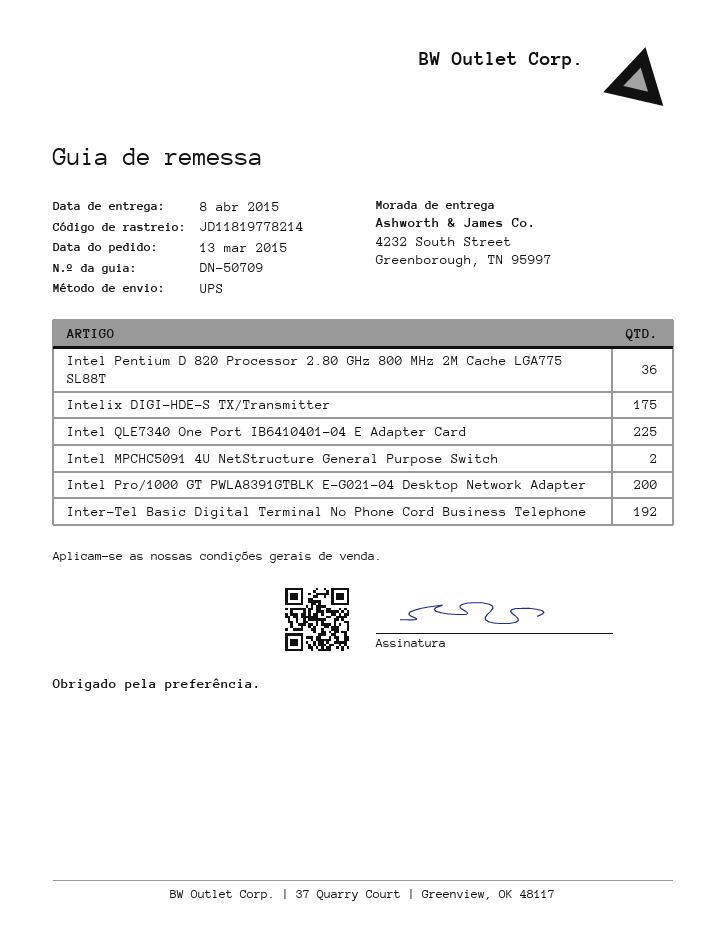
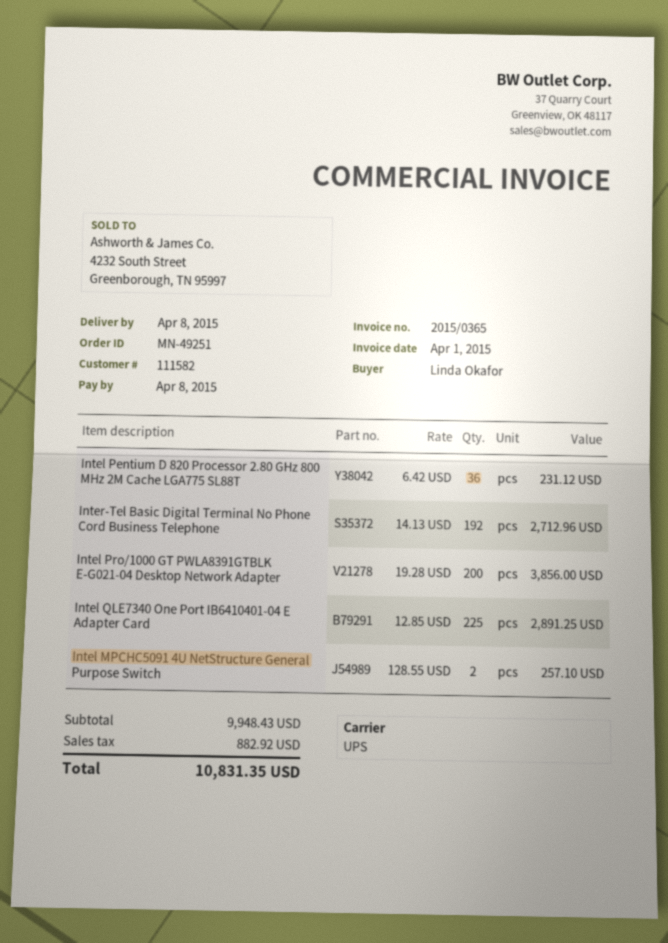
Intelix DIGI-HDE-S TX/Transmitter: 175 -> none

